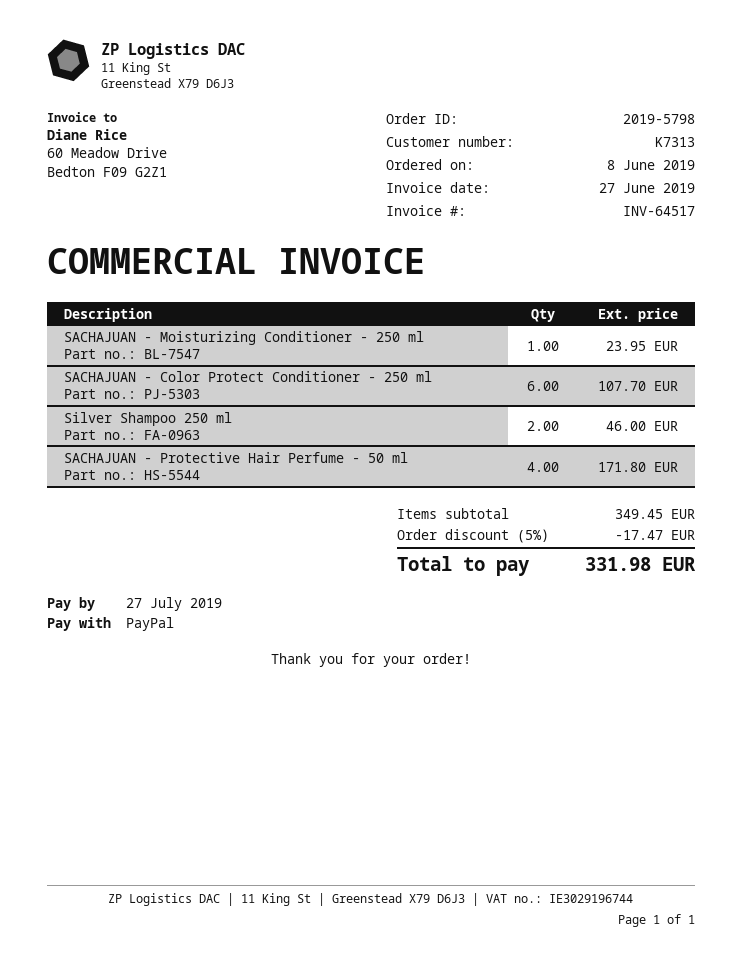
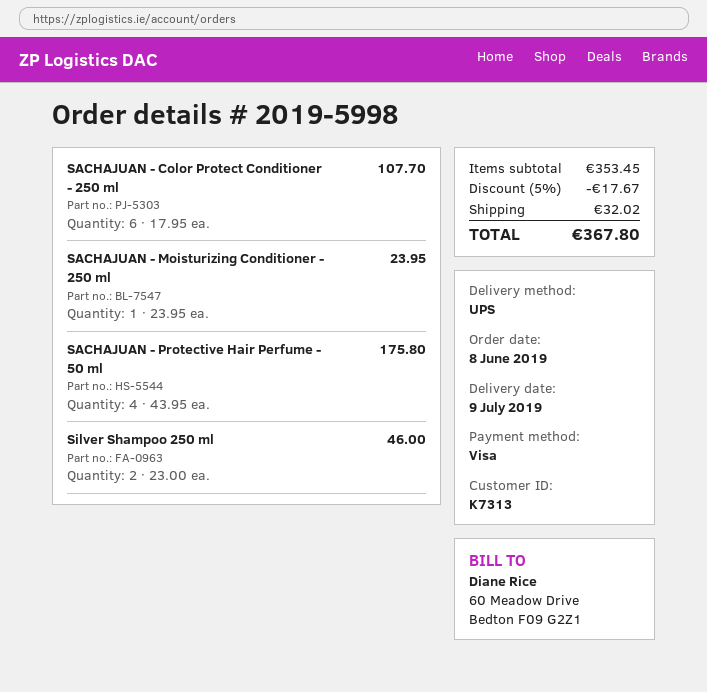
order number: 2019-5798 -> 2019-5998
payment method: PayPal -> Visa
SACHAJUAN - Protective Hair Perfume - 50 ml: 4 for 171.80 -> 4 for 175.80
subtotal: 349.45 -> 353.45
discount: 5% = 17.47 -> 5% = 17.67
shipping: none -> 32.02
total: 331.98 -> 367.80

